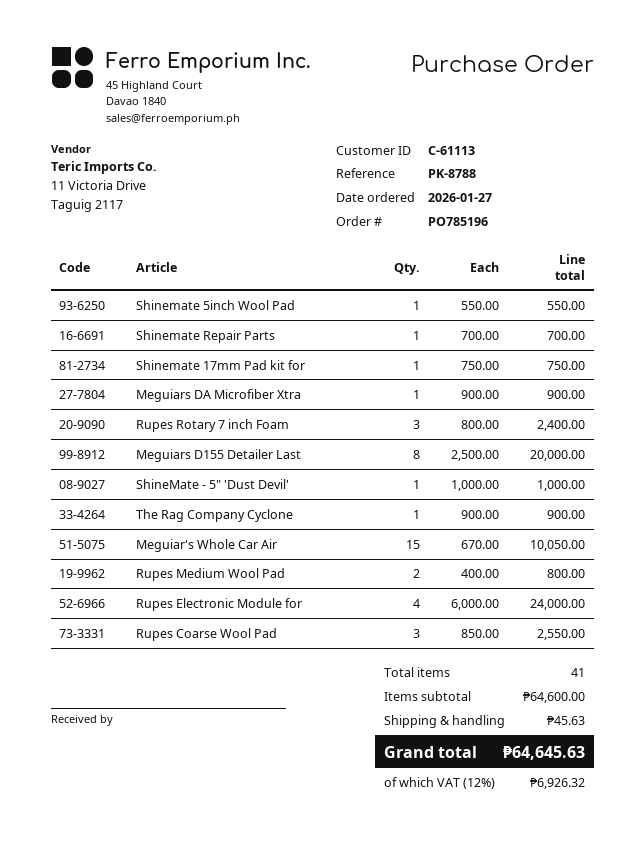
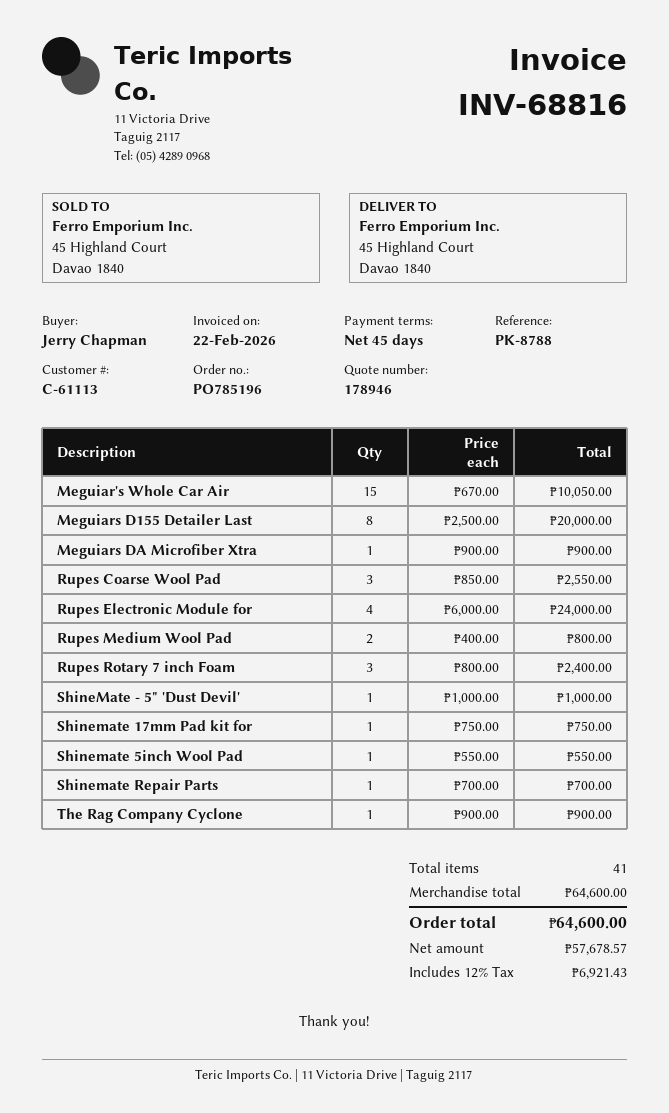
shipping: 45.63 -> none
tax: 12% = 6926.32 -> 12% = 6921.43
total: 64645.63 -> 64600.00

